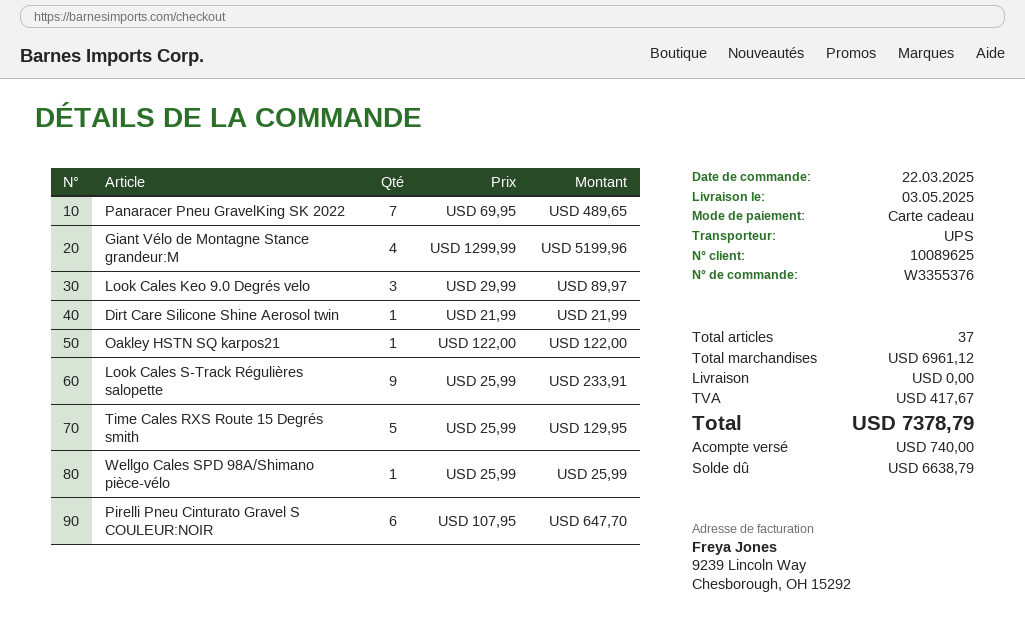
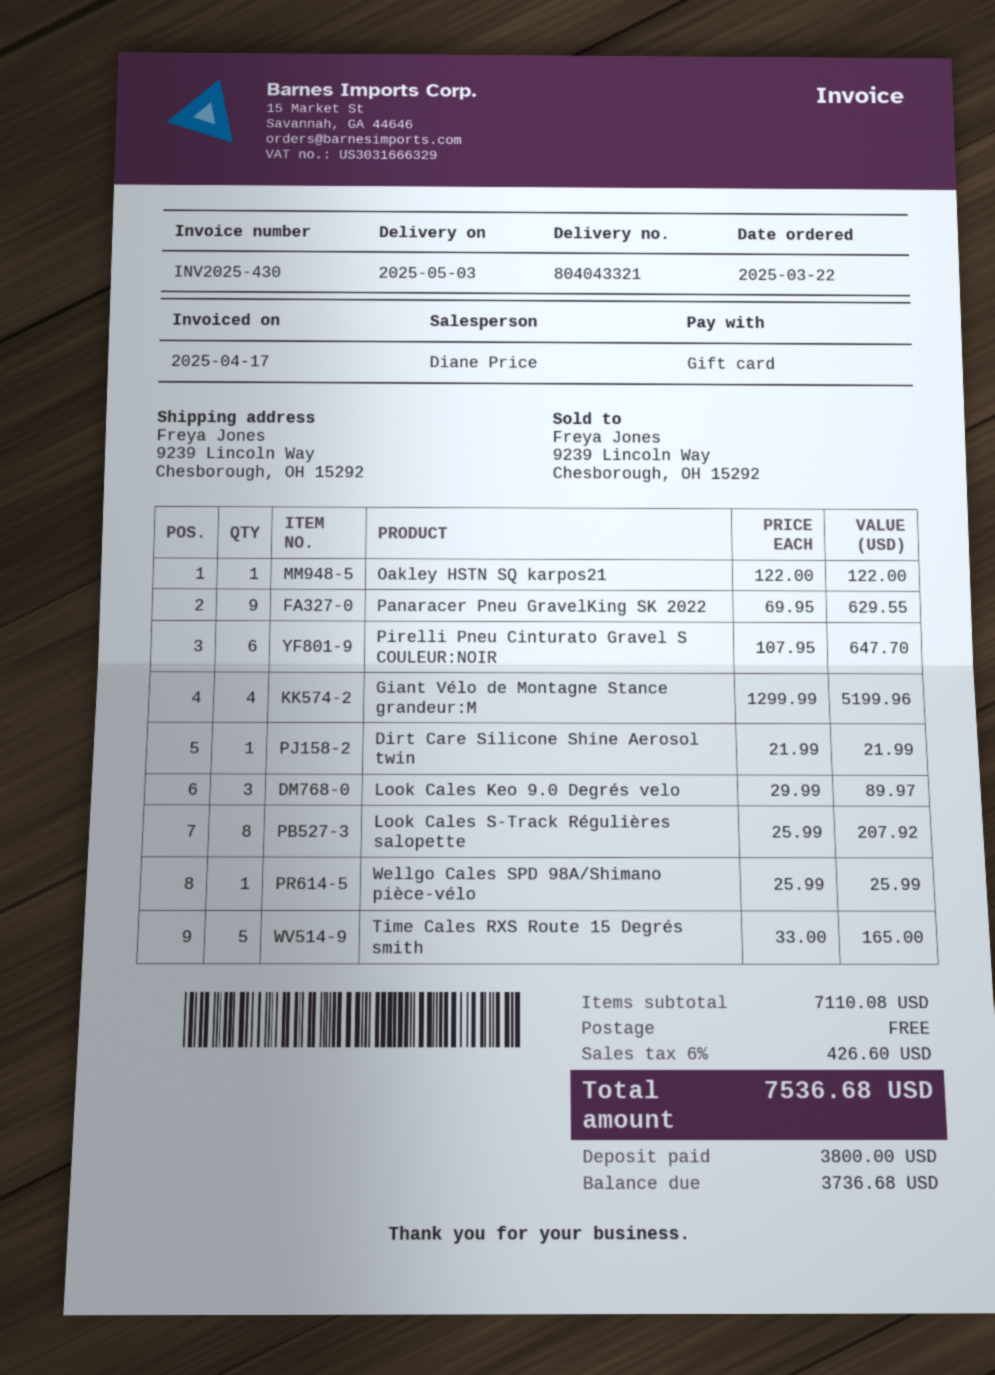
Panaracer Pneu GravelKing SK 2022: 7 x 69.95 = 489.65 -> 9 x 69.95 = 629.55
Look Cales S-Track Régulières salopette: 9 x 25.99 = 233.91 -> 8 x 25.99 = 207.92
Time Cales RXS Route 15 Degrés smith: 5 x 25.99 = 129.95 -> 5 x 33.00 = 165.00
subtotal: 6961.12 -> 7110.08
tax: 417.67 -> 426.60
total: 7378.79 -> 7536.68
deposit: 740.00 -> 3800.00
balance: 6638.79 -> 3736.68

